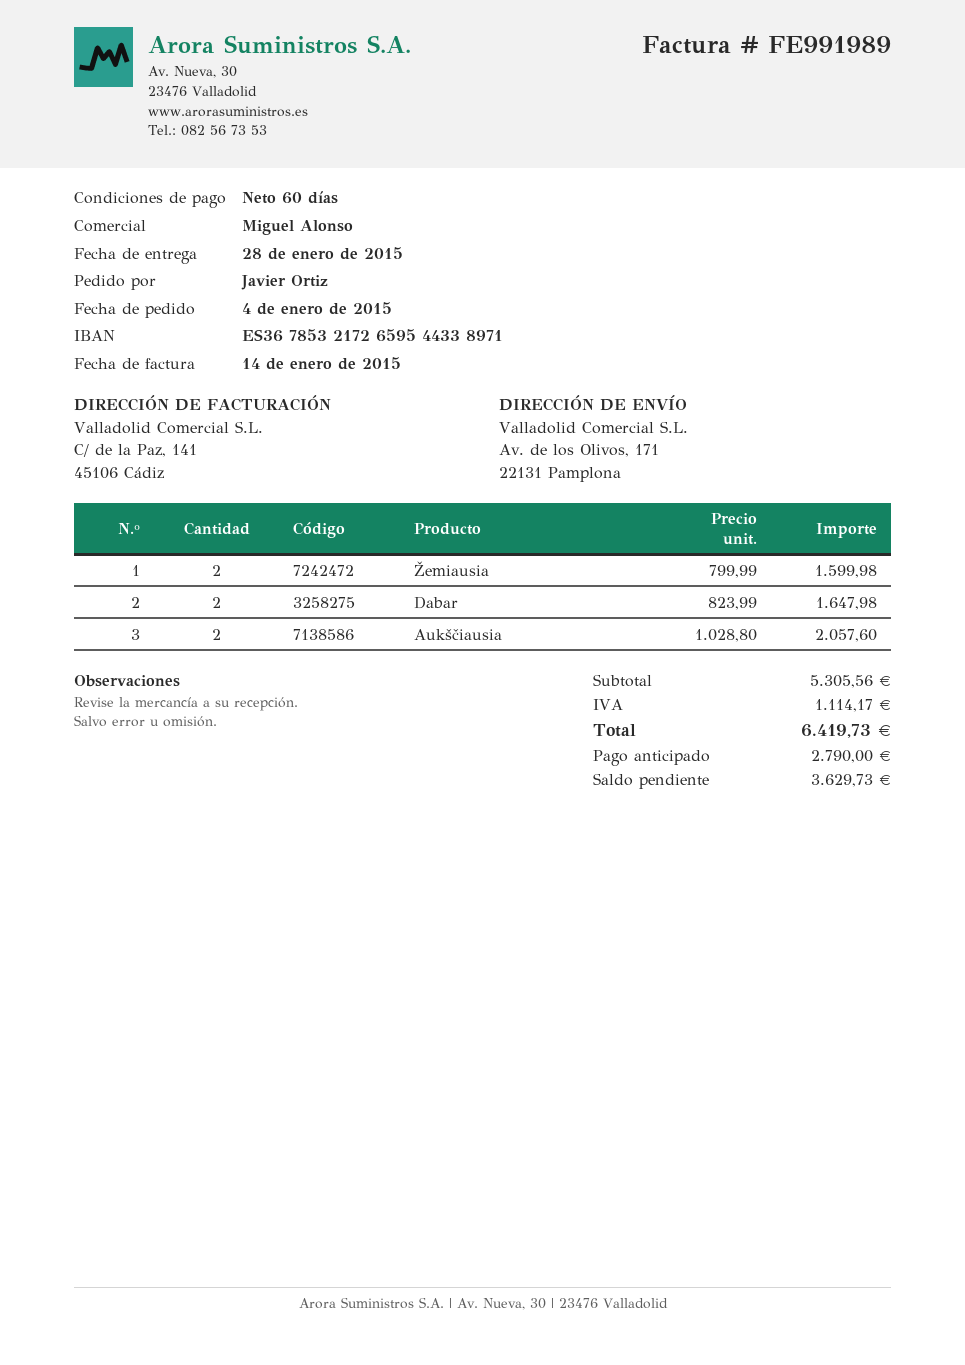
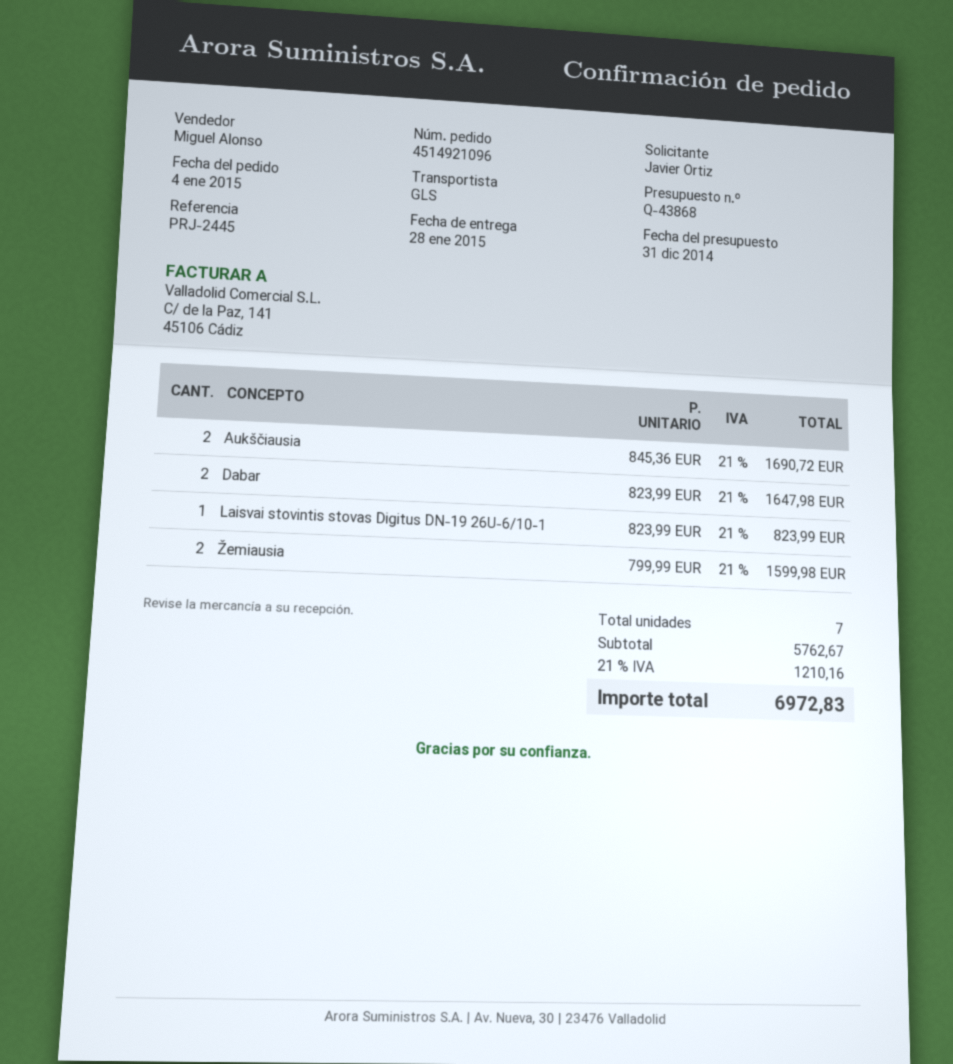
Aukščiausia: 2 x 1028.80 = 2057.60 -> 2 x 845.36 = 1690.72
Laisvai stovintis stovas Digitus DN-19 26U-6/10-1: none -> 1 x 823.99 = 823.99
subtotal: 5305.56 -> 5762.67
tax: 1114.17 -> 1210.16
total: 6419.73 -> 6972.83

